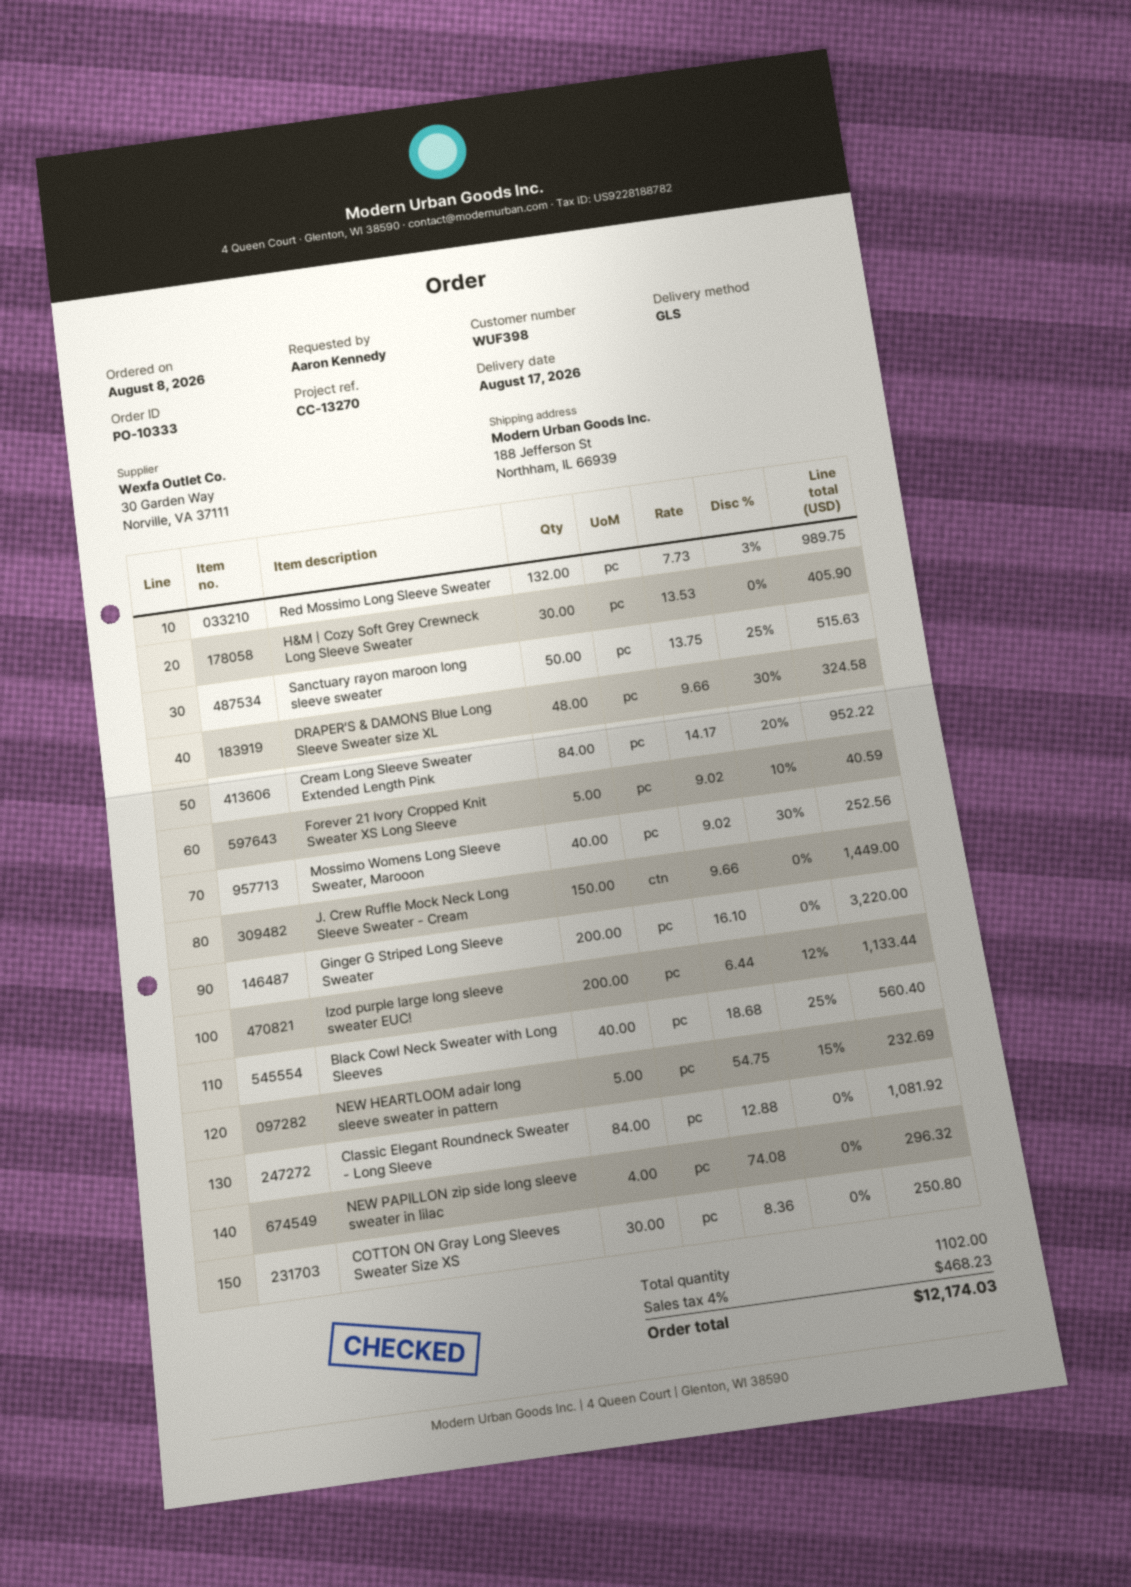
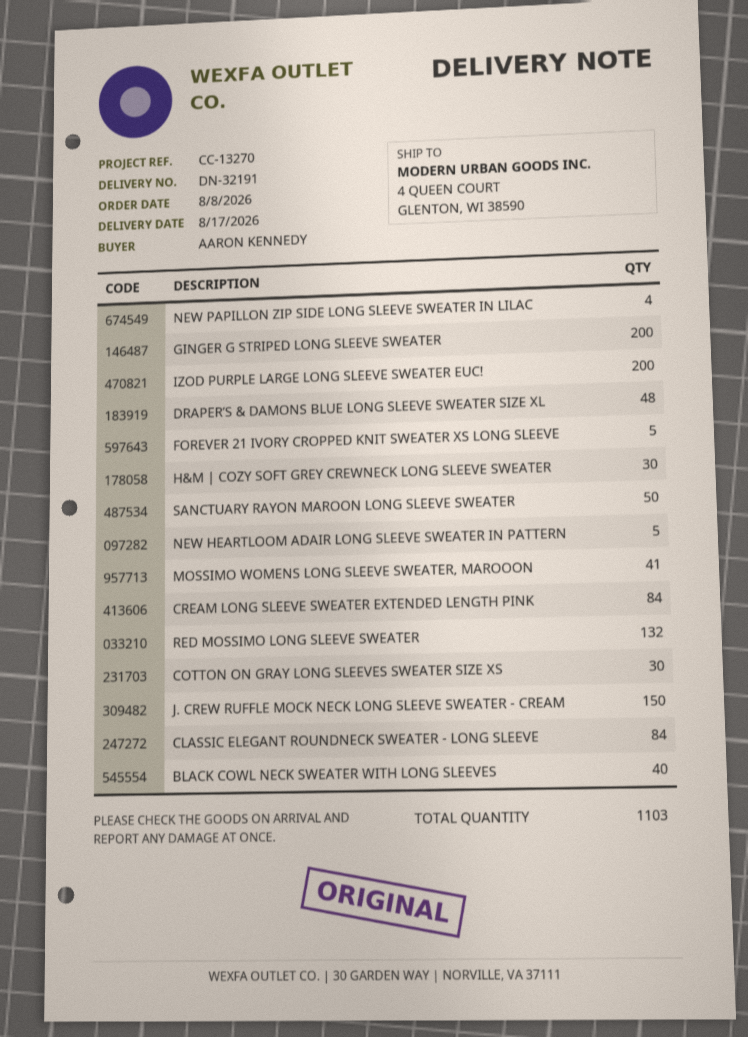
ship to: 188 Jefferson St, Northham, IL 66939 -> 4 QUEEN COURT, GLENTON, WI 38590
Mossimo Womens Long Sleeve Sweater, Marooon: 40 -> 41
total quantity: 1102 -> 1103

